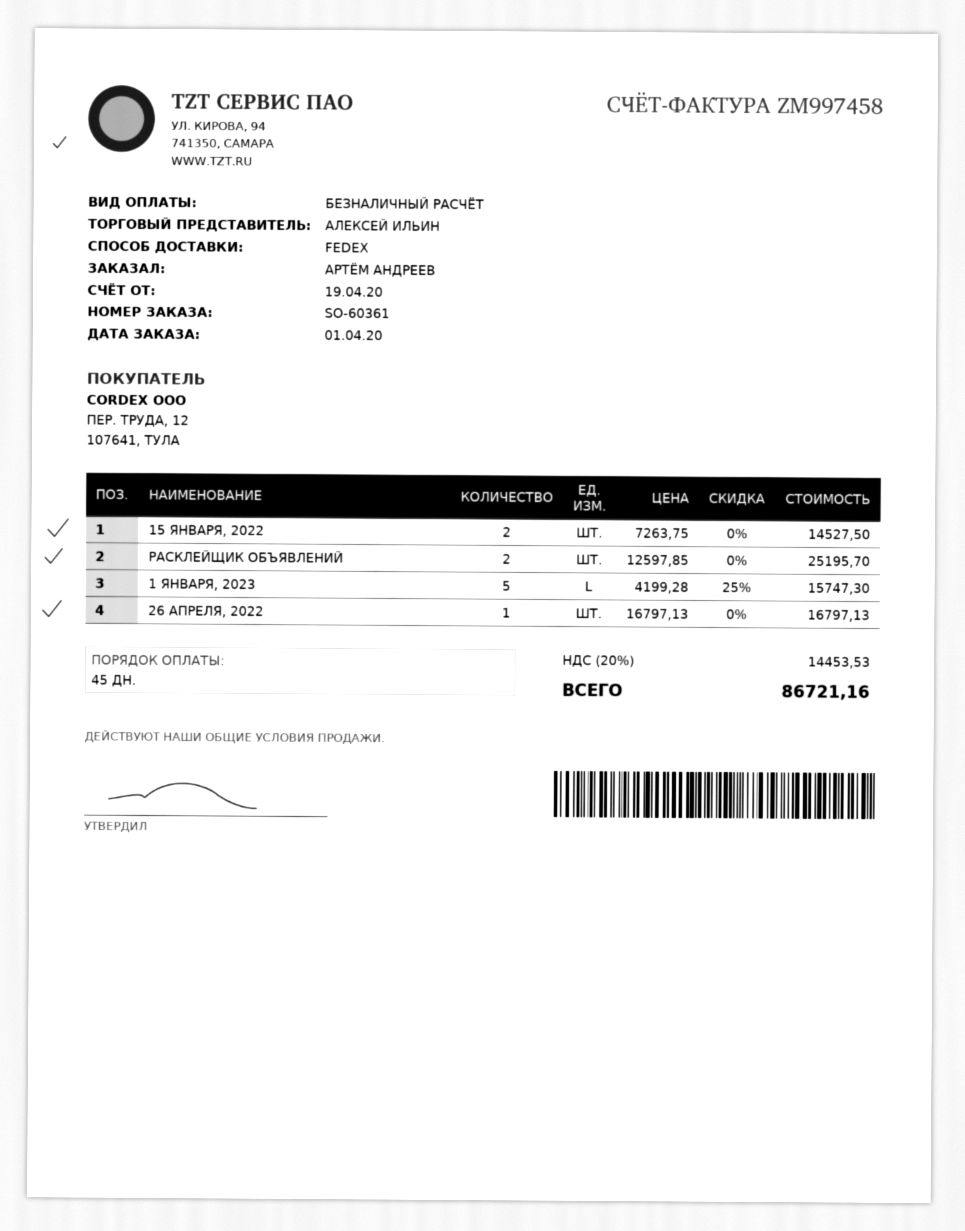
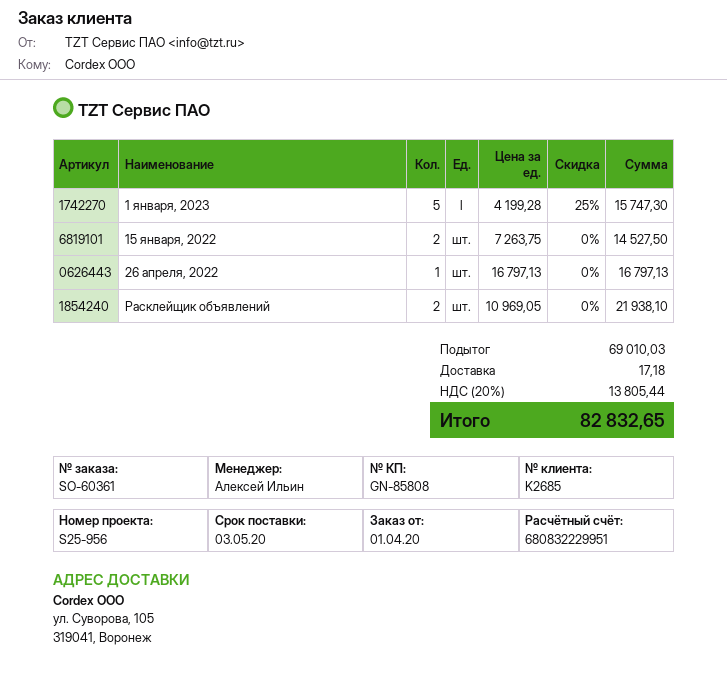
РАСКЛЕЙЩИК ОБЪЯВЛЕНИЙ: 2 x 12597.85 = 25195.70 -> 2 x 10969.05 = 21938.10
shipping: none -> 17.18
tax: 20% = 14453.53 -> 20% = 13805.44
total: 86721.16 -> 82832.65

